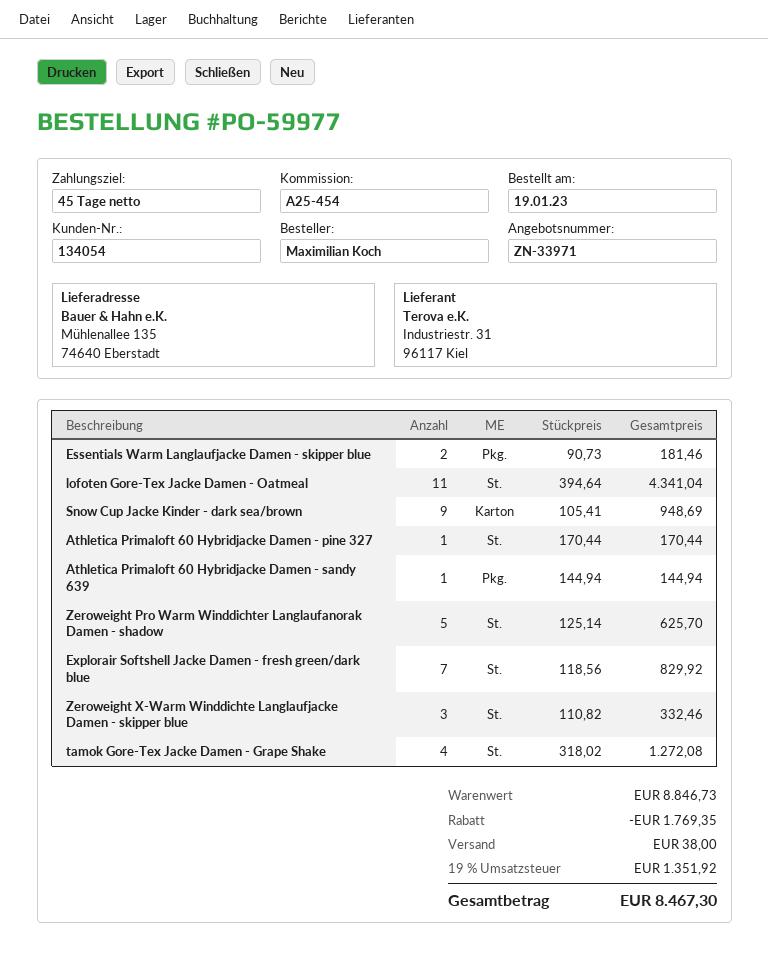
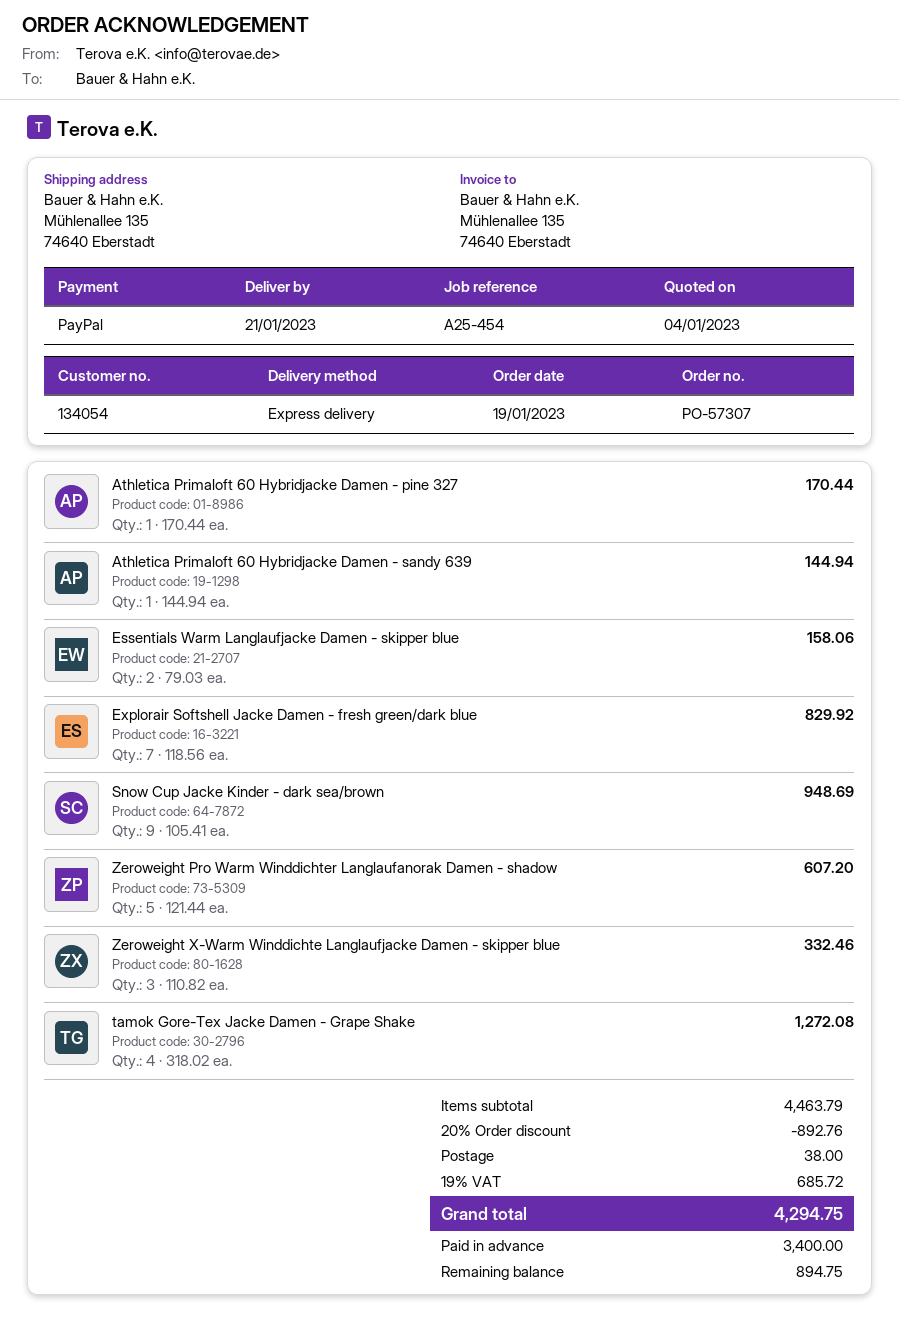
order number: PO-59977 -> PO-57307
Essentials Warm Langlaufjacke Damen - skipper blue: 2 x 90.73 = 181.46 -> 2 x 79.03 = 158.06
lofoten Gore-Tex Jacke Damen - Oatmeal: 11 x 394.64 = 4341.04 -> none
Zeroweight Pro Warm Winddichter Langlaufanorak Damen - shadow: 5 x 125.14 = 625.70 -> 5 x 121.44 = 607.20
subtotal: 8846.73 -> 4463.79
discount: 1769.35 -> 892.76
tax: 19% = 1351.92 -> 19% = 685.72
total: 8467.30 -> 4294.75

